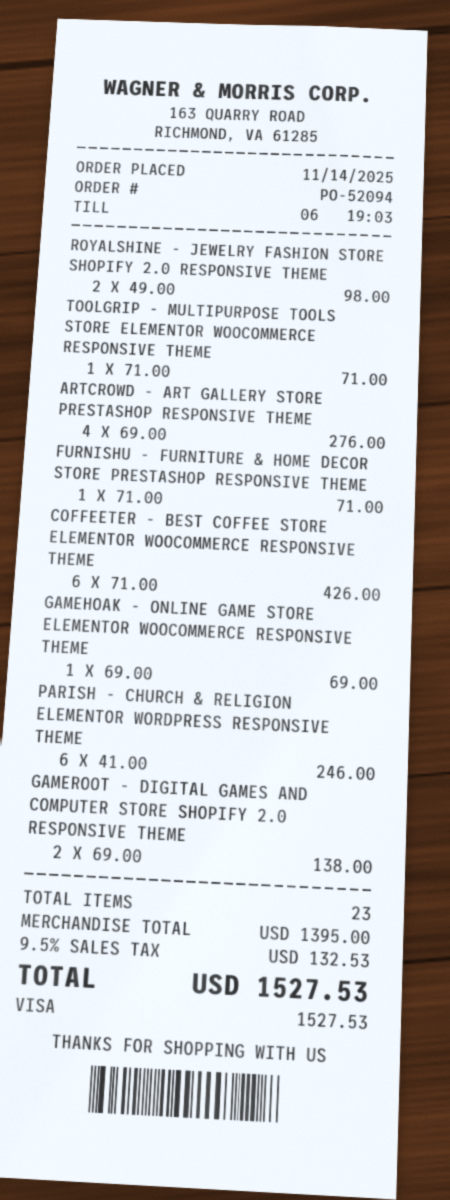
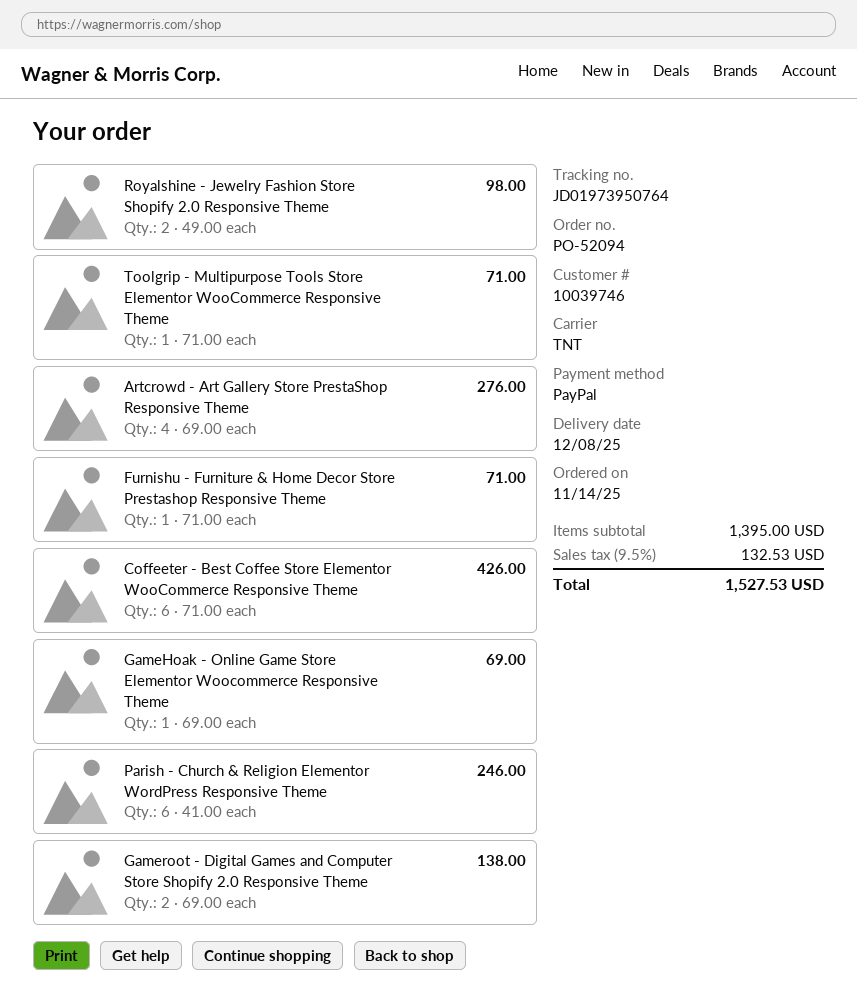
payment method: Visa -> PayPal

